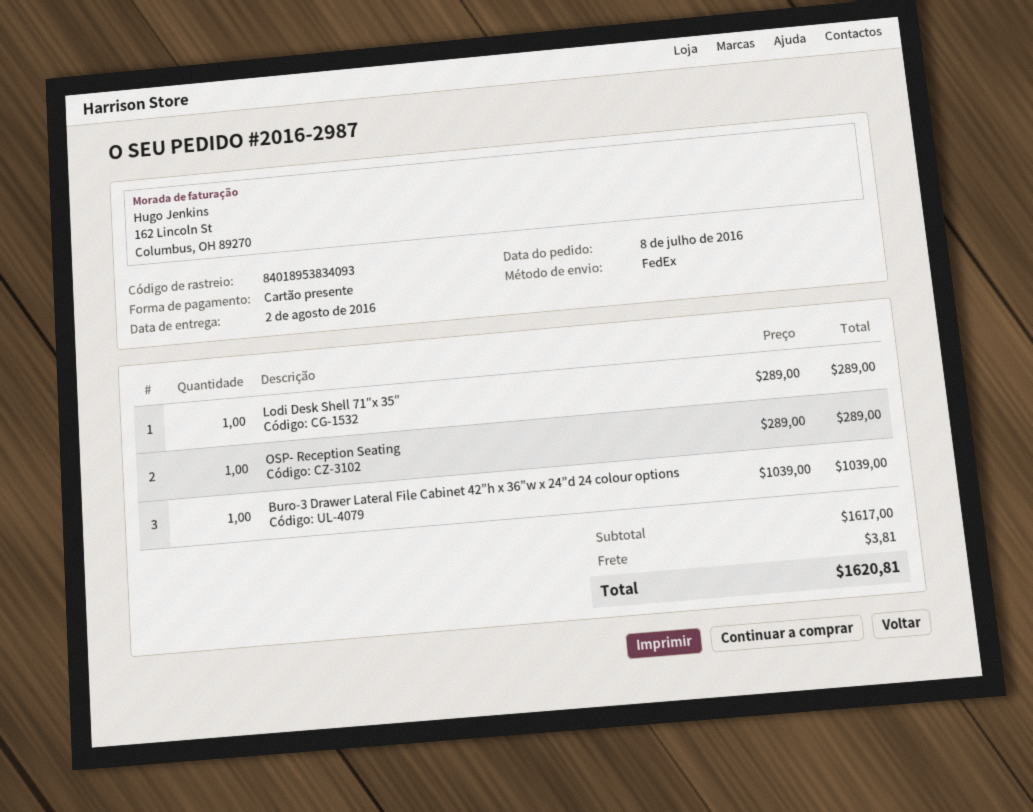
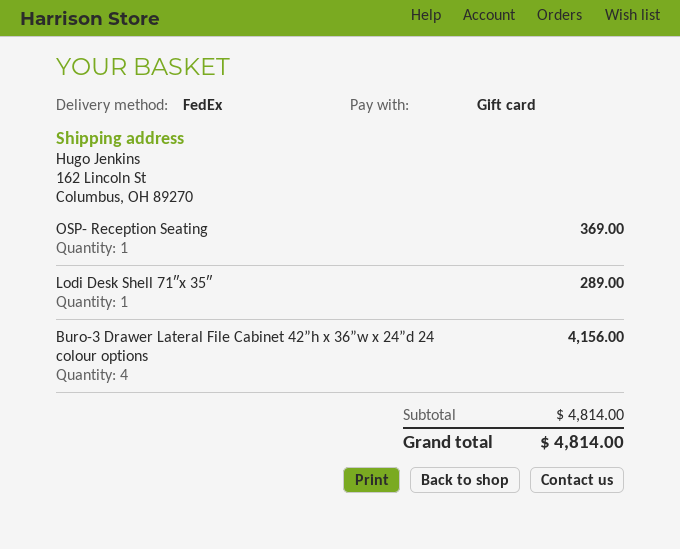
OSP- Reception Seating: 1 for 289.00 -> 1 for 369.00
Buro-3 Drawer Lateral File Cabinet 42”h x 36”w x 24”d 24 colour options: 1 for 1039.00 -> 4 for 4156.00
subtotal: 1617.00 -> 4814.00
shipping: 3.81 -> none
total: 1620.81 -> 4814.00

